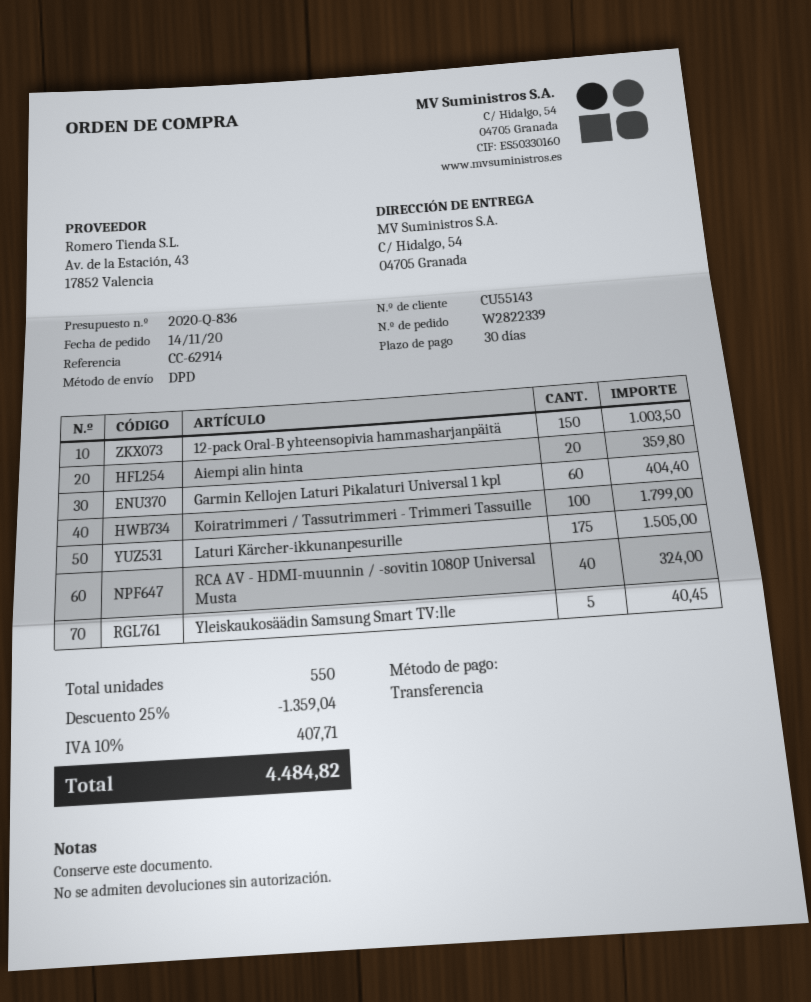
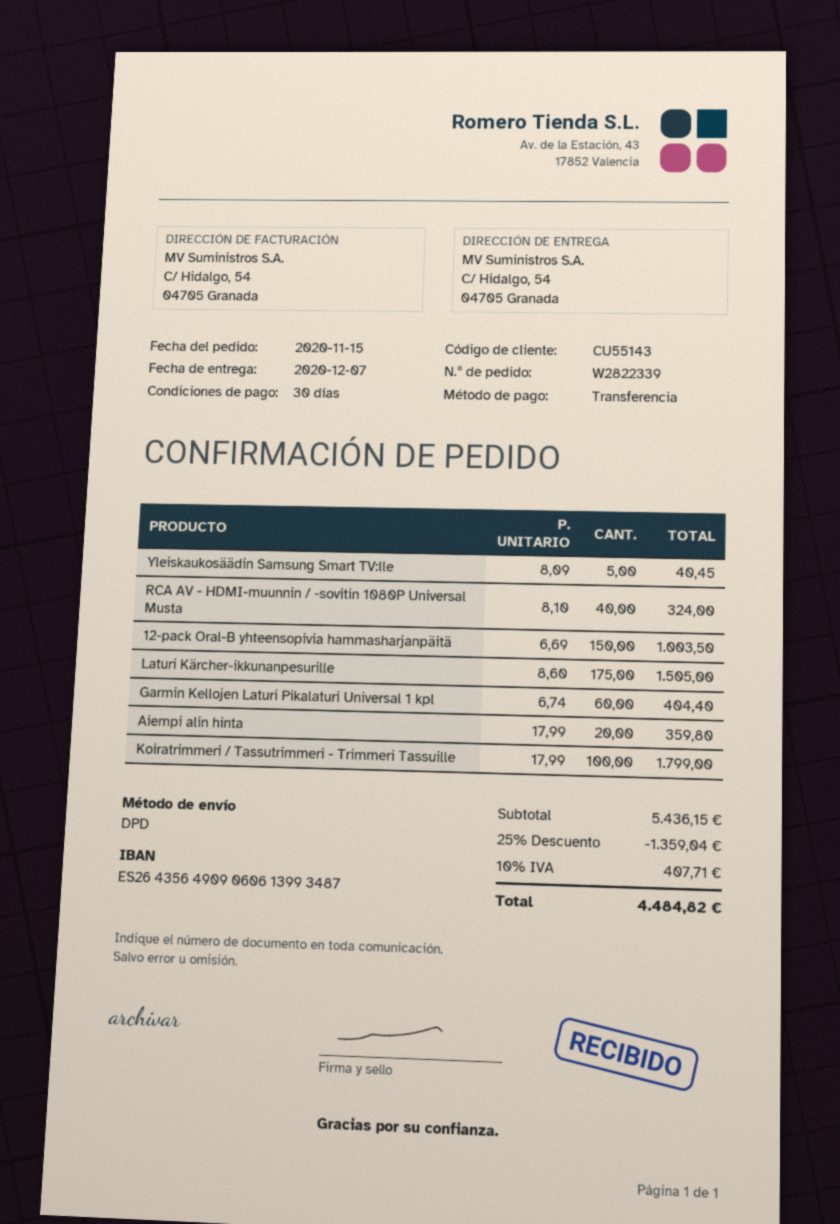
order date: 2020-11-14 -> 2020-11-15

